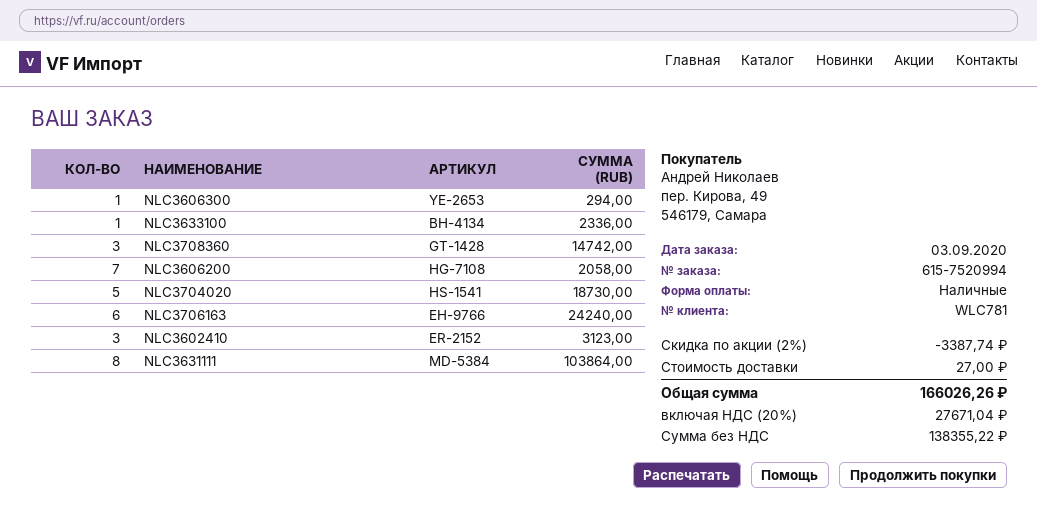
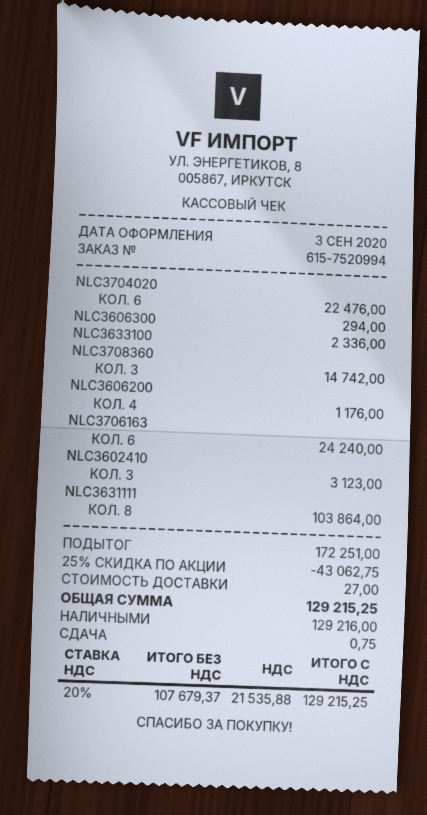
NLC3606200: 7 for 2058.00 -> 4 for 1176.00
NLC3704020: 5 for 18730.00 -> 6 for 22476.00
discount: 2% = 3387.74 -> 25% = 43062.75
net: 138355.22 -> 107679.37
tax: 20% = 27671.04 -> 20% = 21535.88
total: 166026.26 -> 129215.25

